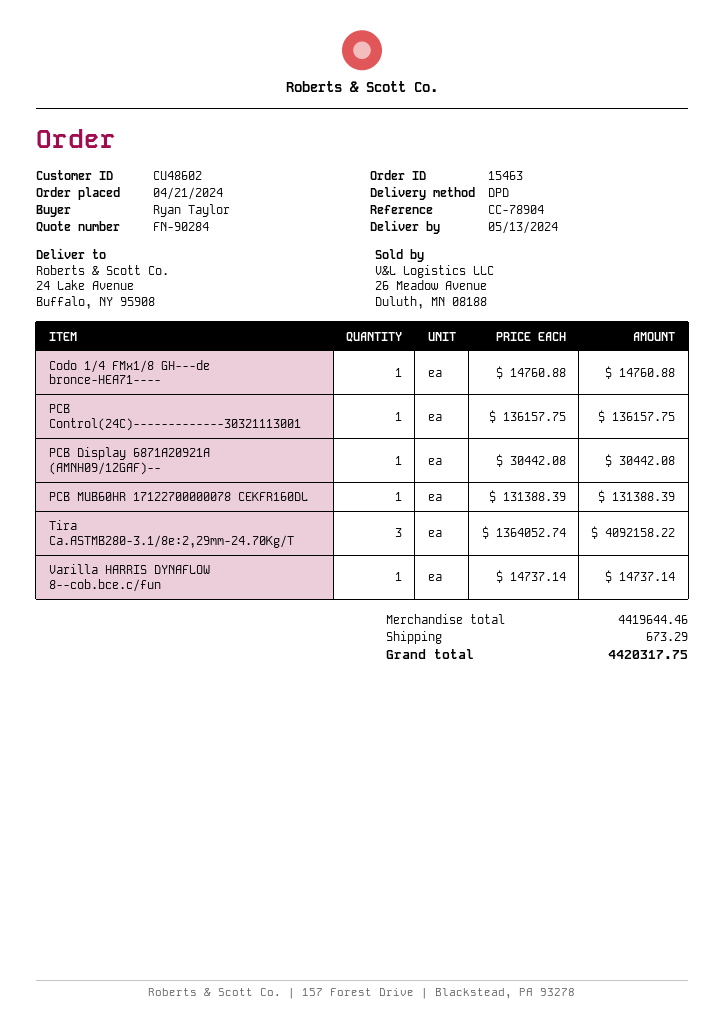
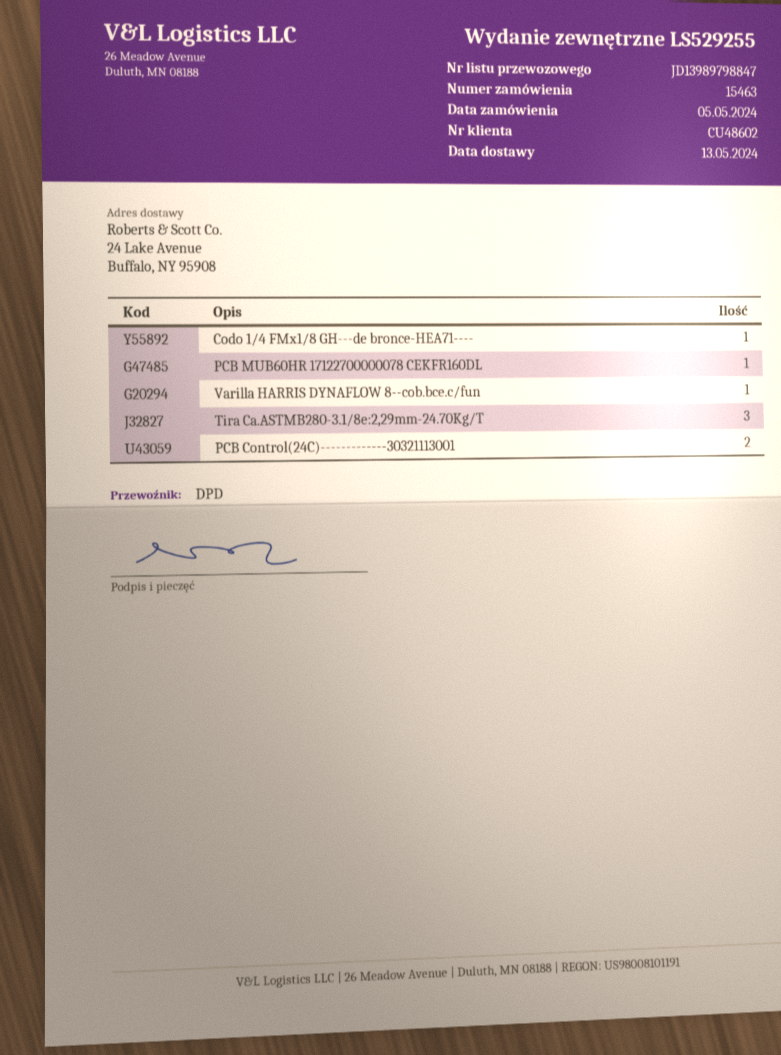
order date: 2024-04-21 -> 2024-05-05
PCB Control(24C)-------------30321113001: 1 -> 2
PCB Display 6871A20921A (AMNH09/12GAF)--: 1 -> none

